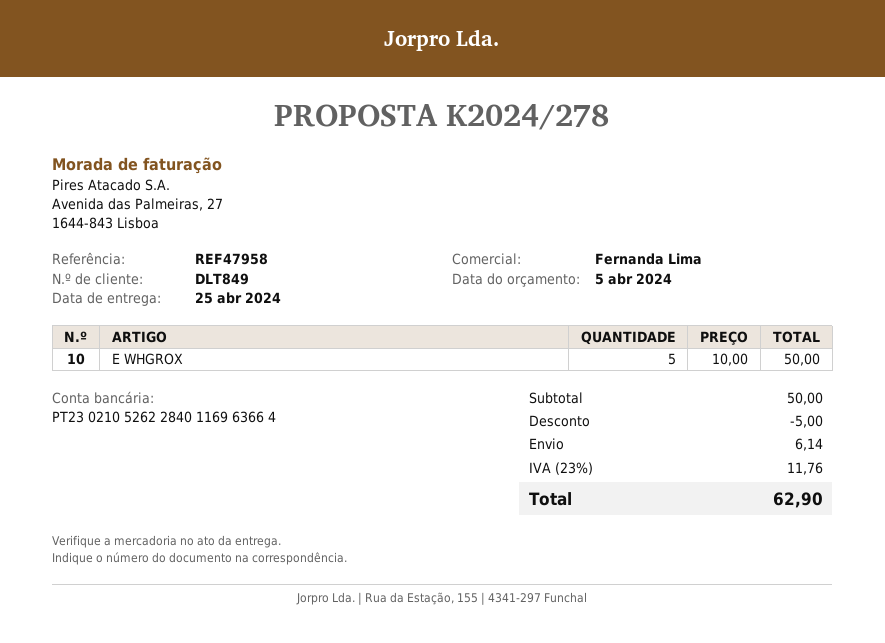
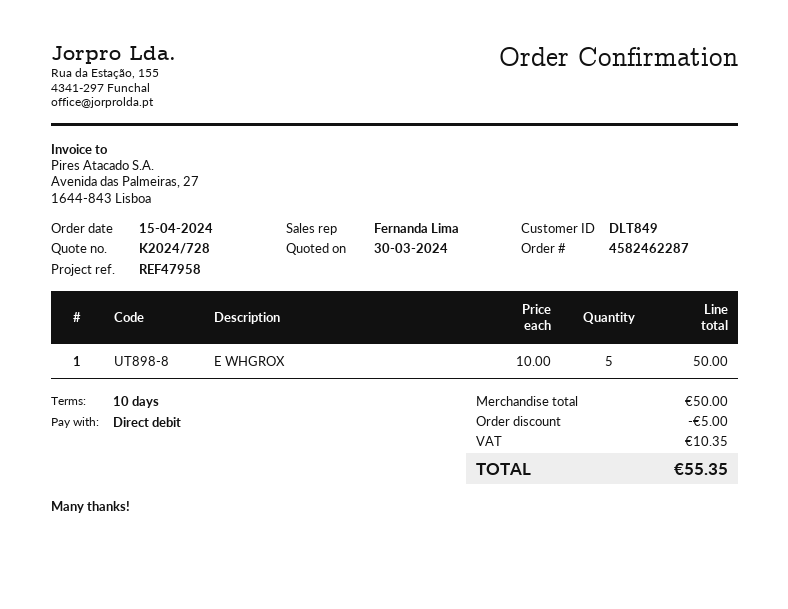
quote number: K2024/278 -> K2024/728
quote date: 2024-04-05 -> 2024-03-30
shipping: 6.14 -> none
tax: 11.76 -> 10.35
total: 62.90 -> 55.35

